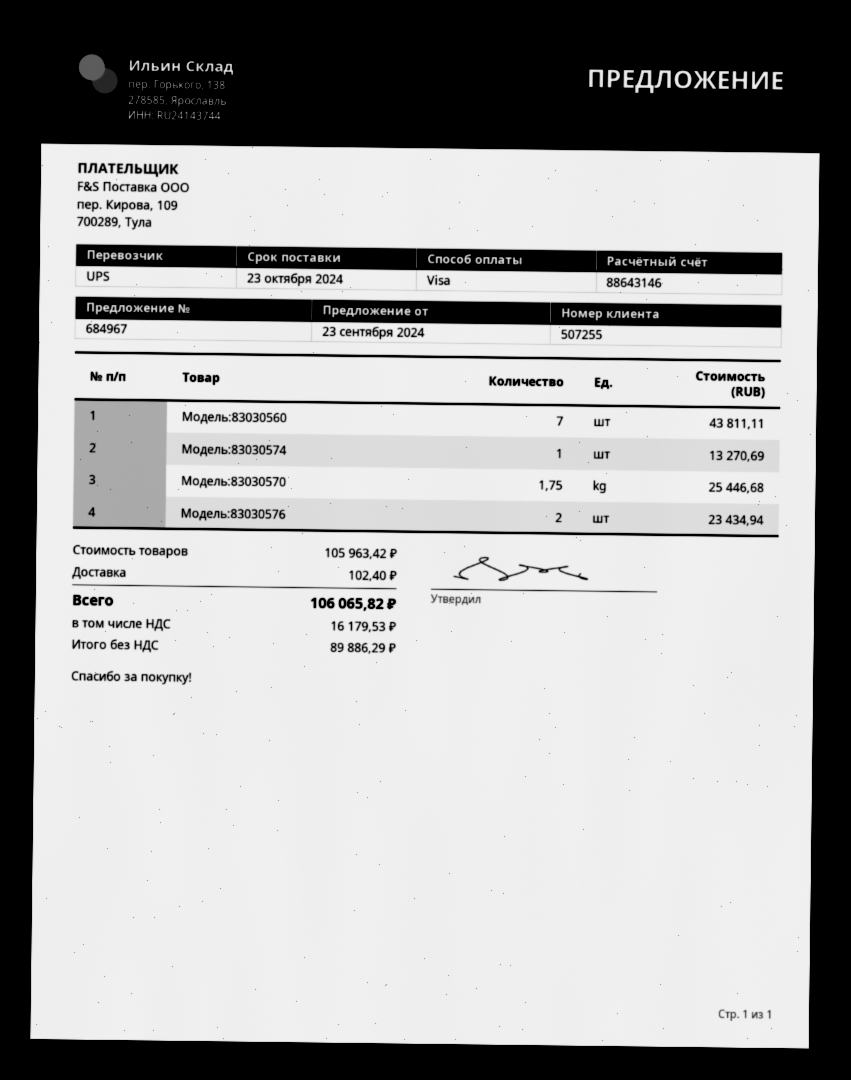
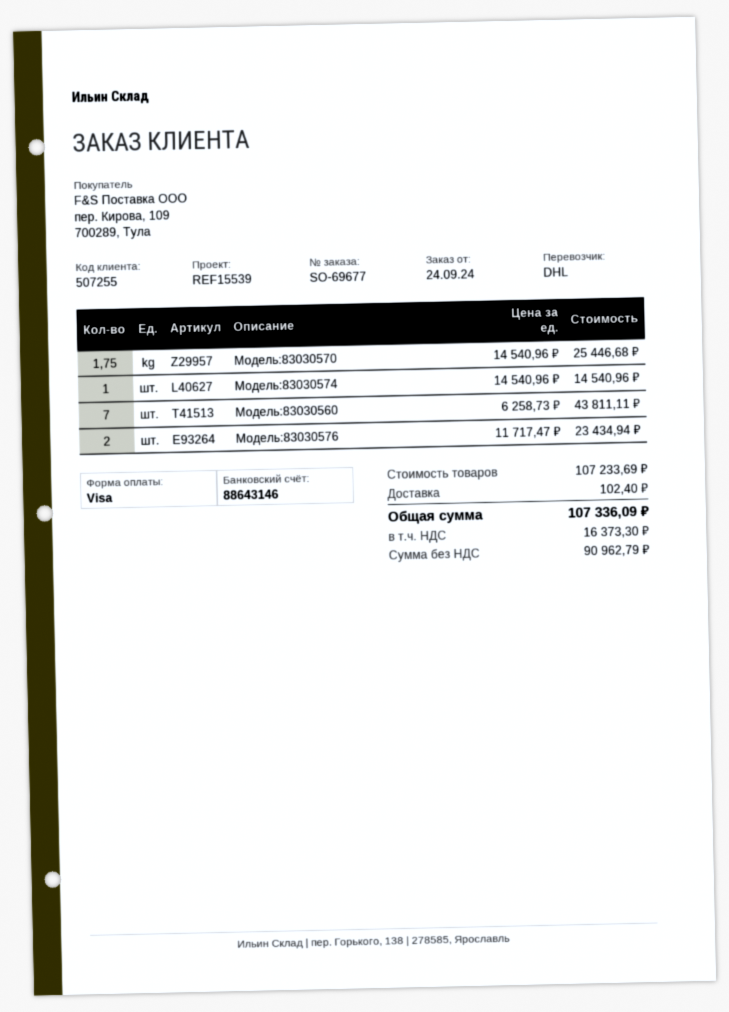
shipping method: UPS -> DHL
Модель:83030574: 1 for 13270.69 -> 1 for 14540.96
subtotal: 105963.42 -> 107233.69
net: 89886.29 -> 90962.79
tax: 16179.53 -> 16373.30
total: 106065.82 -> 107336.09

